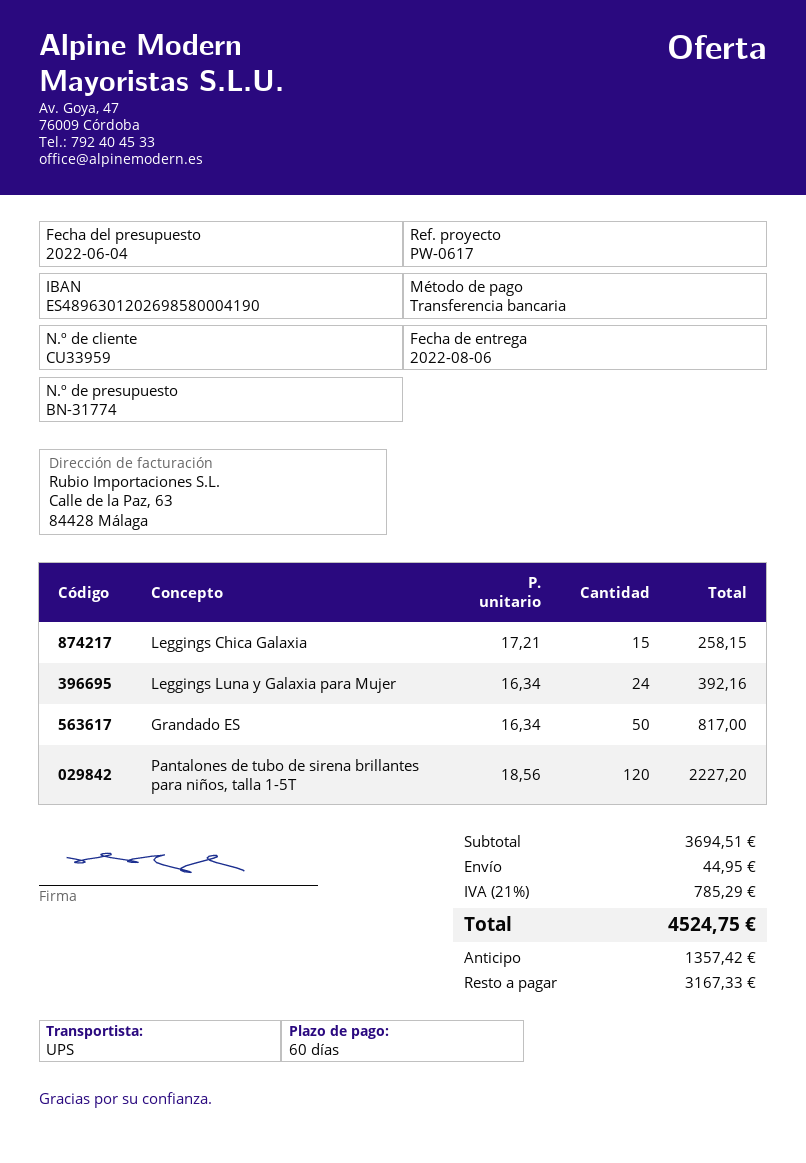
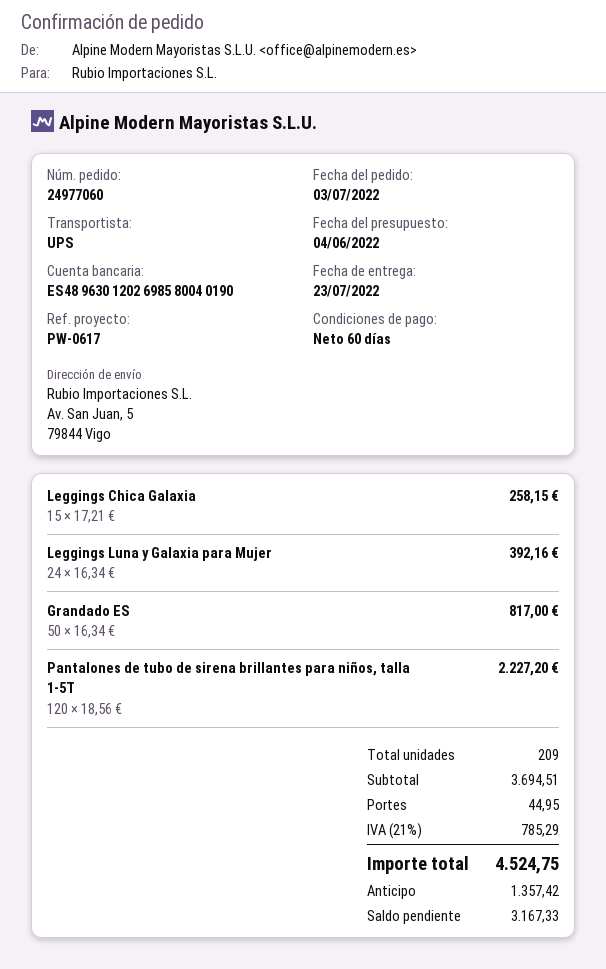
delivery date: 2022-08-06 -> 2022-07-23
bank account: ES4896301202698580004190 -> ES4896301202698580040190

